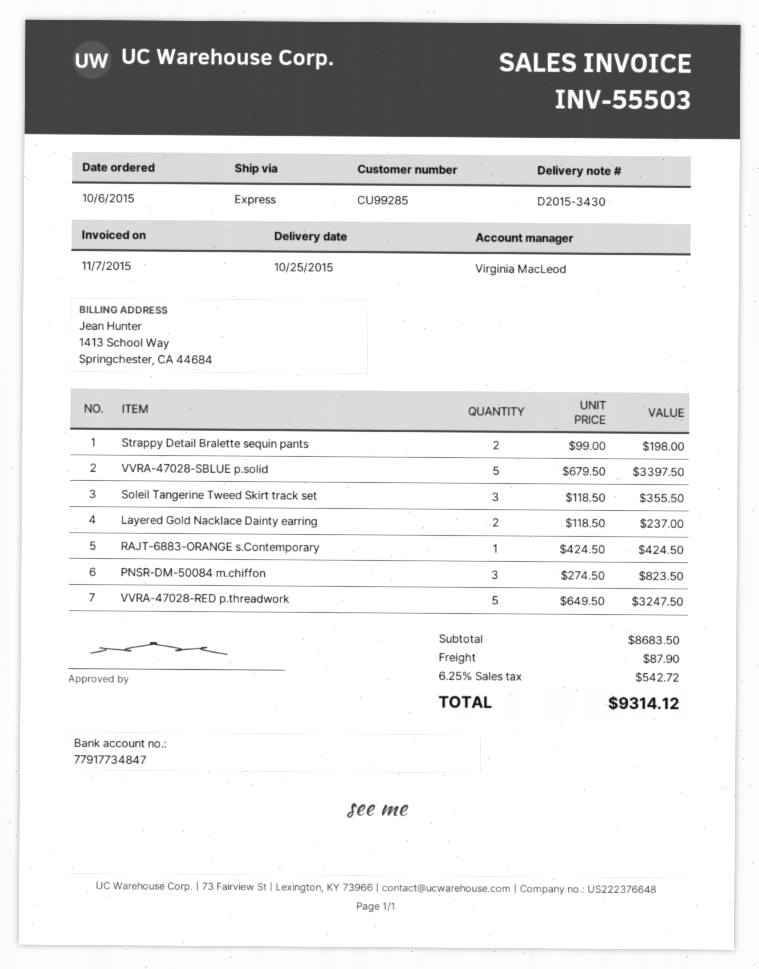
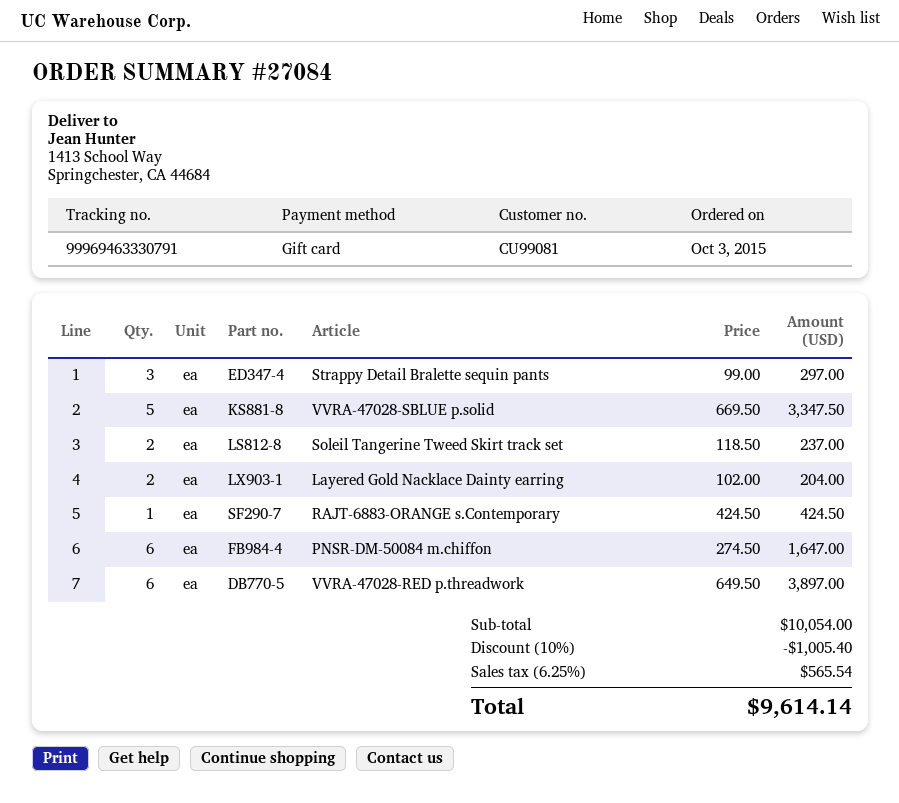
order date: 2015-10-06 -> 2015-10-03
customer number: CU99285 -> CU99081
Strappy Detail Bralette sequin pants: 2 x 99.00 = 198.00 -> 3 x 99.00 = 297.00
VVRA-47028-SBLUE p.solid: 5 x 679.50 = 3397.50 -> 5 x 669.50 = 3347.50
Soleil Tangerine Tweed Skirt track set: 3 x 118.50 = 355.50 -> 2 x 118.50 = 237.00
Layered Gold Nacklace Dainty earring: 2 x 118.50 = 237.00 -> 2 x 102.00 = 204.00
PNSR-DM-50084 m.chiffon: 3 x 274.50 = 823.50 -> 6 x 274.50 = 1647.00
VVRA-47028-RED p.threadwork: 5 x 649.50 = 3247.50 -> 6 x 649.50 = 3897.00
subtotal: 8683.50 -> 10054.00
discount: none -> 10% = 1005.40
shipping: 87.90 -> none
tax: 6.25% = 542.72 -> 6.25% = 565.54
total: 9314.12 -> 9614.14

